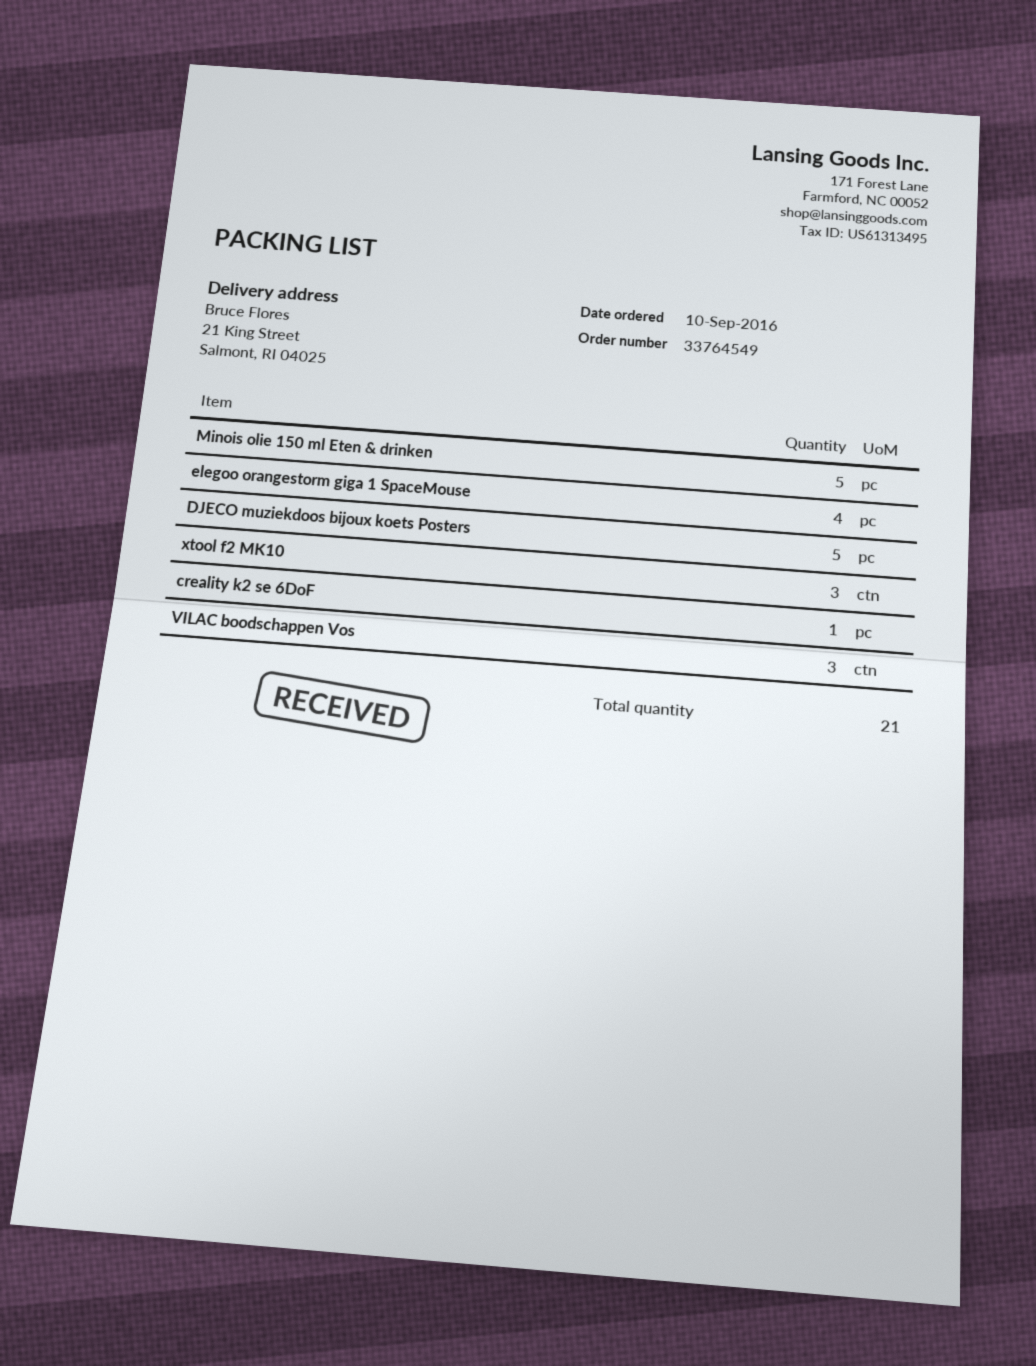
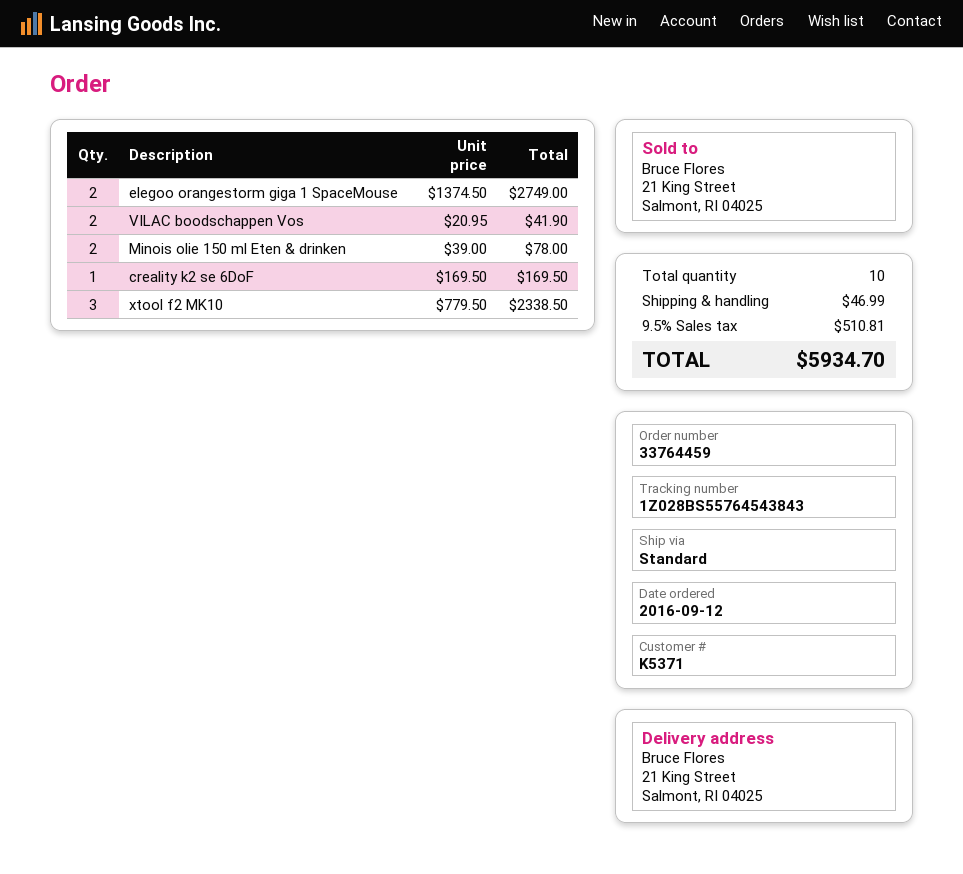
order number: 33764549 -> 33764459
order date: 2016-09-10 -> 2016-09-12
Minois olie 150 ml Eten & drinken: 5 -> 2
elegoo orangestorm giga 1 SpaceMouse: 4 -> 2
DJECO muziekdoos bijoux koets Posters: 5 -> none
VILAC boodschappen Vos: 3 -> 2
total quantity: 21 -> 10

